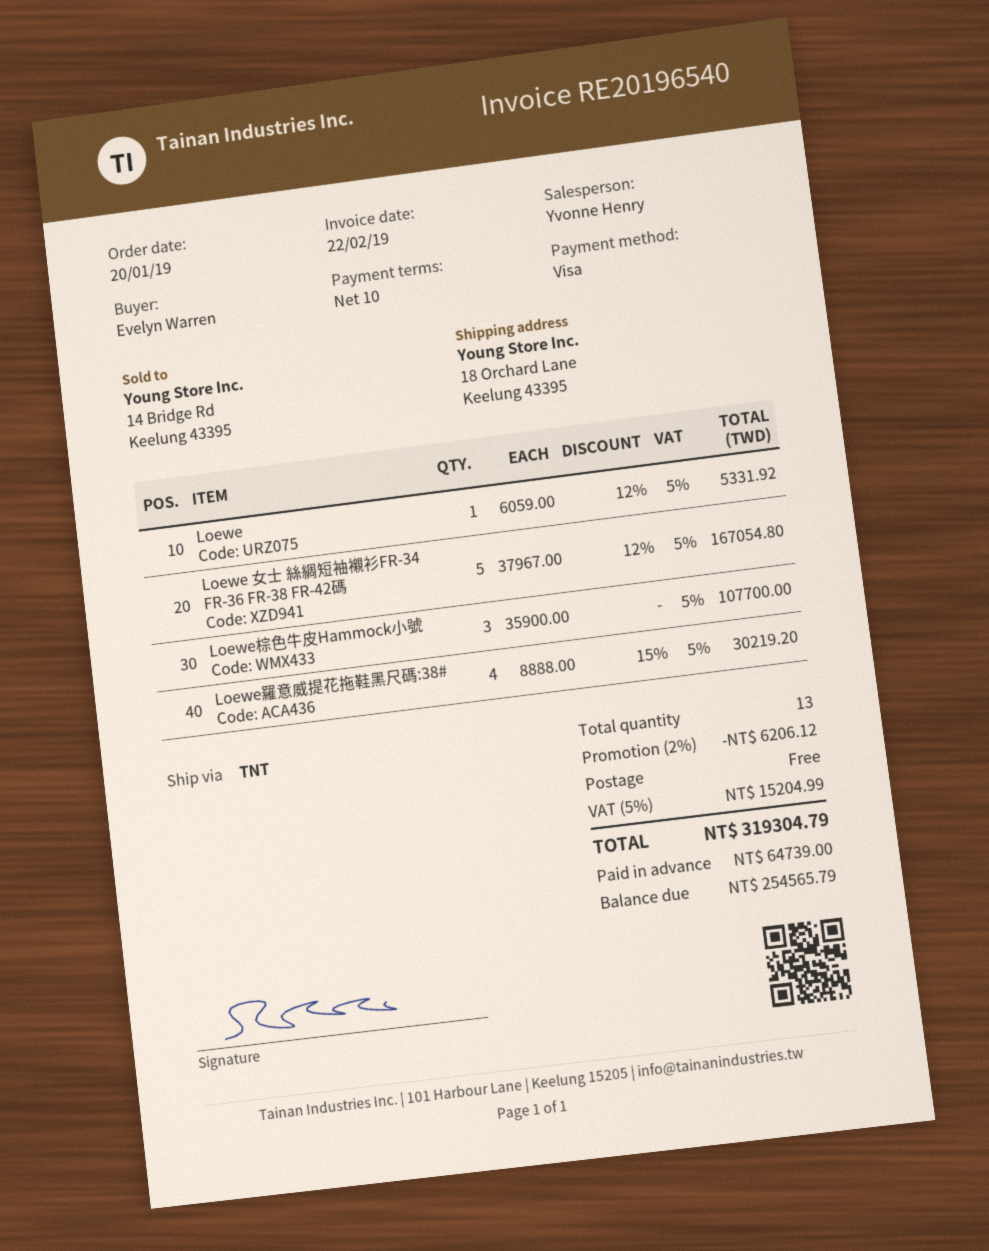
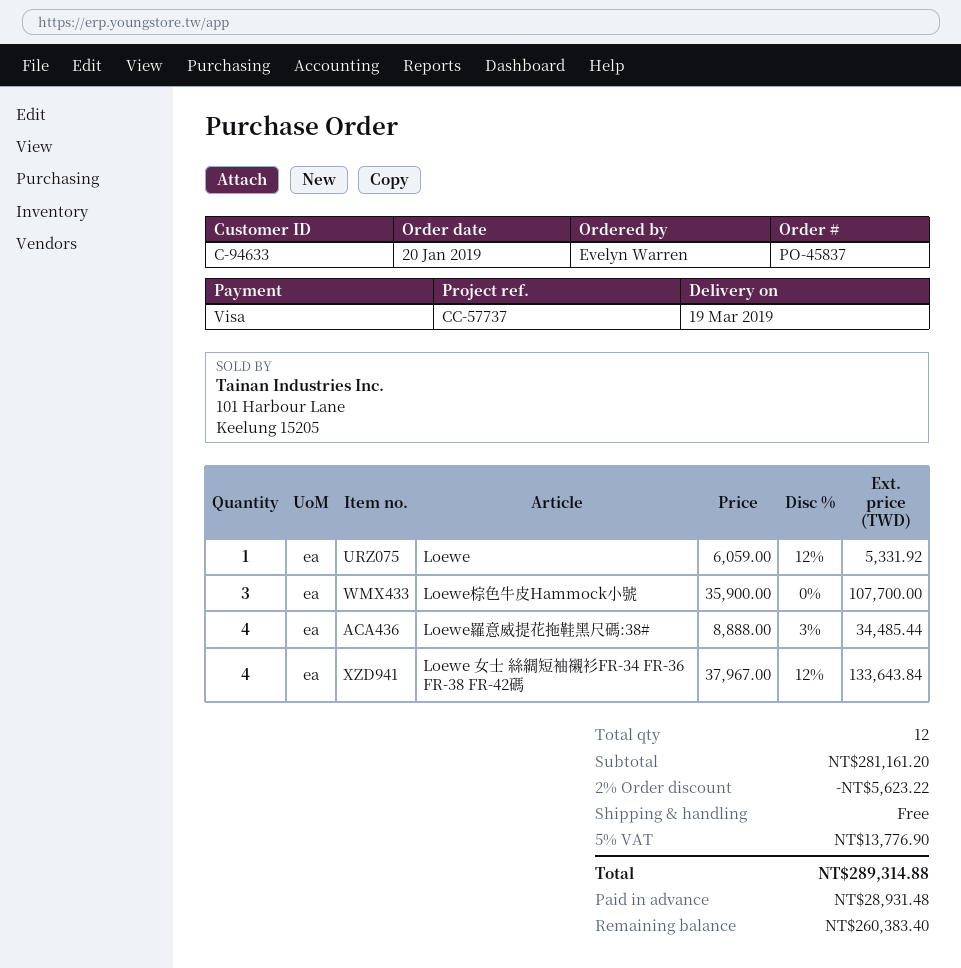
Loewe 女士 絲綢短袖襯衫FR-34 FR-36 FR-38 FR-42碼: 5 x 37967.00 - 12% = 167054.80 -> 4 x 37967.00 - 12% = 133643.84
Loewe羅意威提花拖鞋黑尺碼:38#: 4 x 8888.00 - 15% = 30219.20 -> 4 x 8888.00 - 3% = 34485.44
total quantity: 13 -> 12
discount: 2% = 6206.12 -> 2% = 5623.22
tax: 5% = 15204.99 -> 5% = 13776.90
total: 319304.79 -> 289314.88
deposit: 64739.00 -> 28931.48
balance: 254565.79 -> 260383.40

